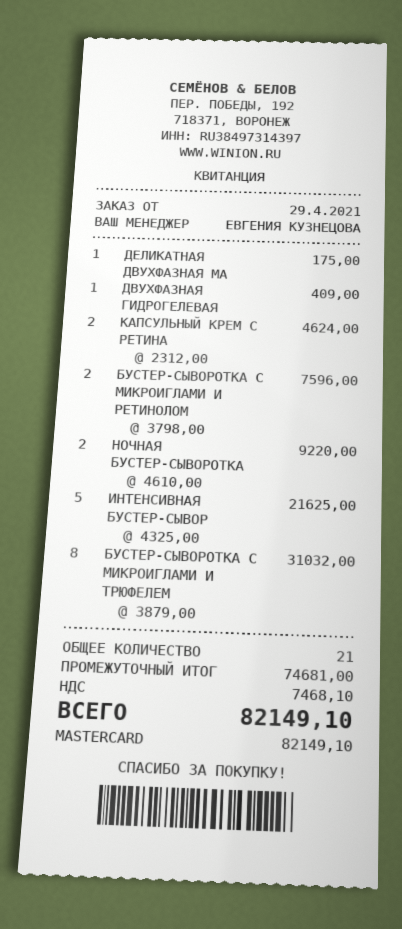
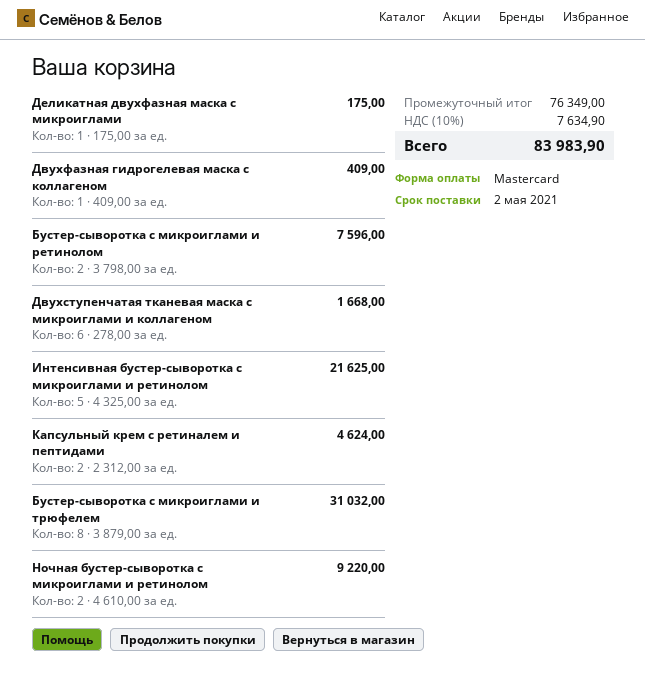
Двухступенчатая тканевая маска с микроиглами и коллагеном: none -> 6 x 278.00 = 1668.00
subtotal: 74681.00 -> 76349.00
tax: 7468.10 -> 7634.90
total: 82149.10 -> 83983.90

